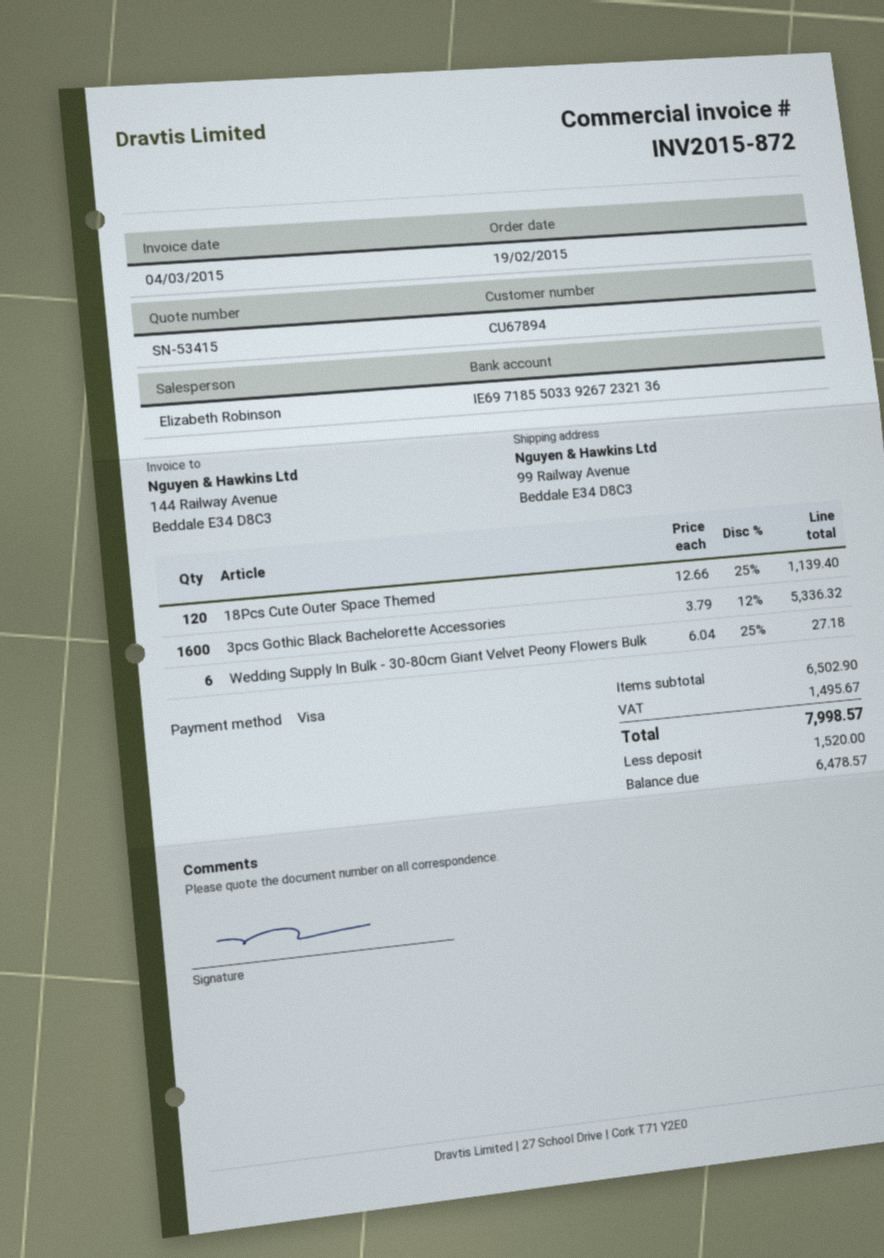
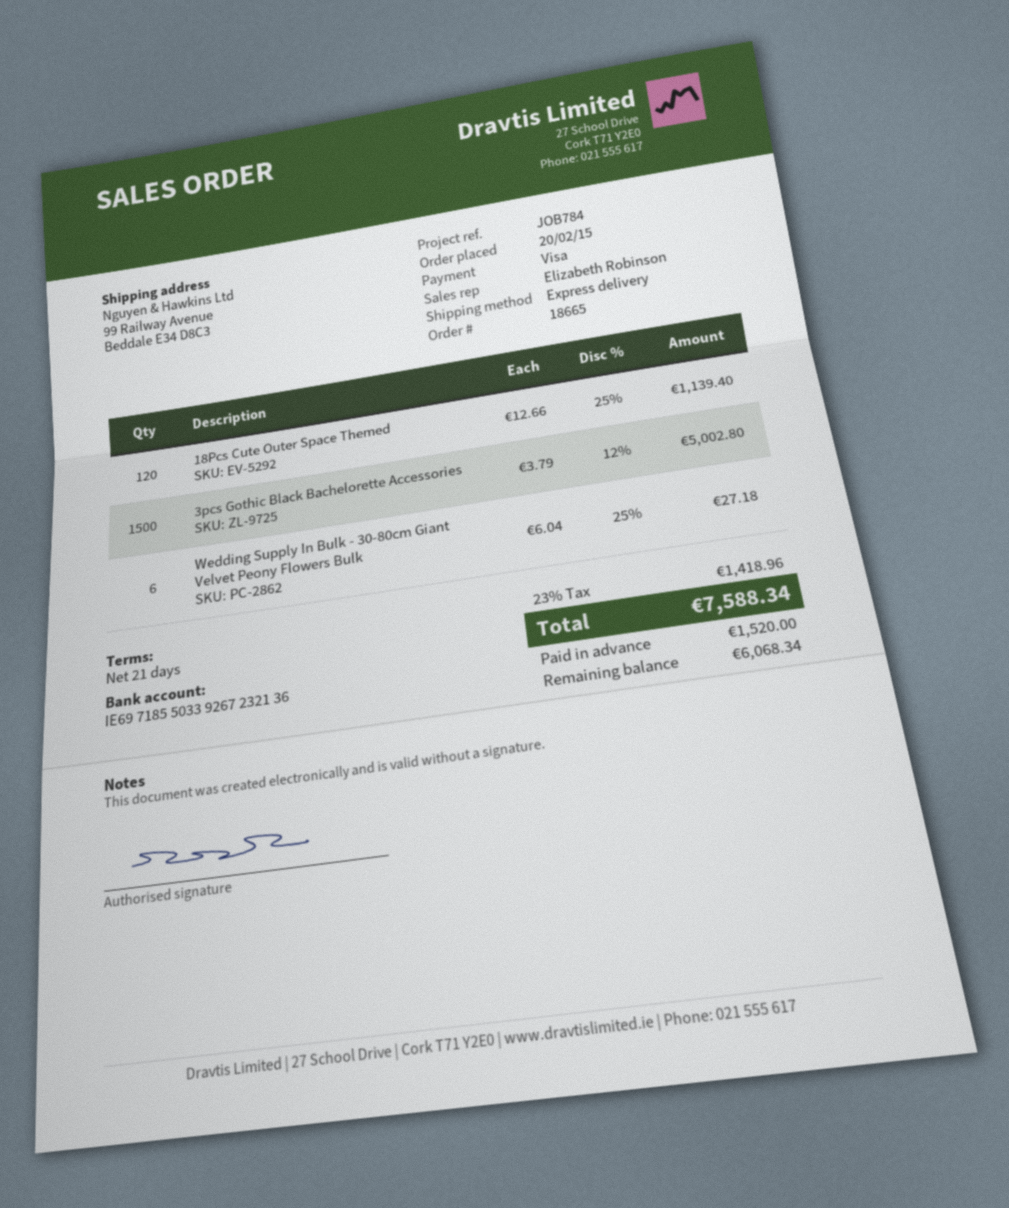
order date: 2015-02-19 -> 2015-02-20
3pcs Gothic Black Bachelorette Accessories: 1600 x 3.79 - 12% = 5336.32 -> 1500 x 3.79 - 12% = 5002.80
tax: 1495.67 -> 1418.96
total: 7998.57 -> 7588.34
balance: 6478.57 -> 6068.34

